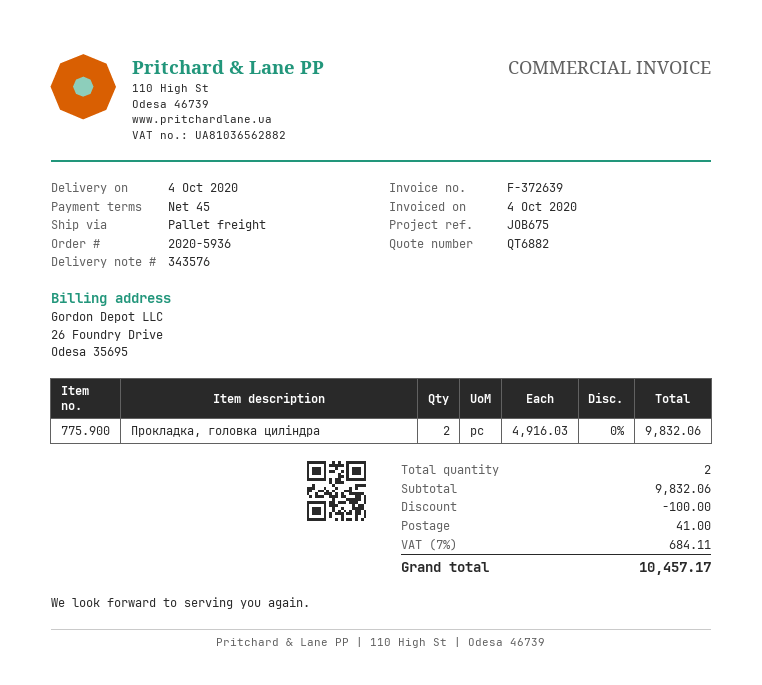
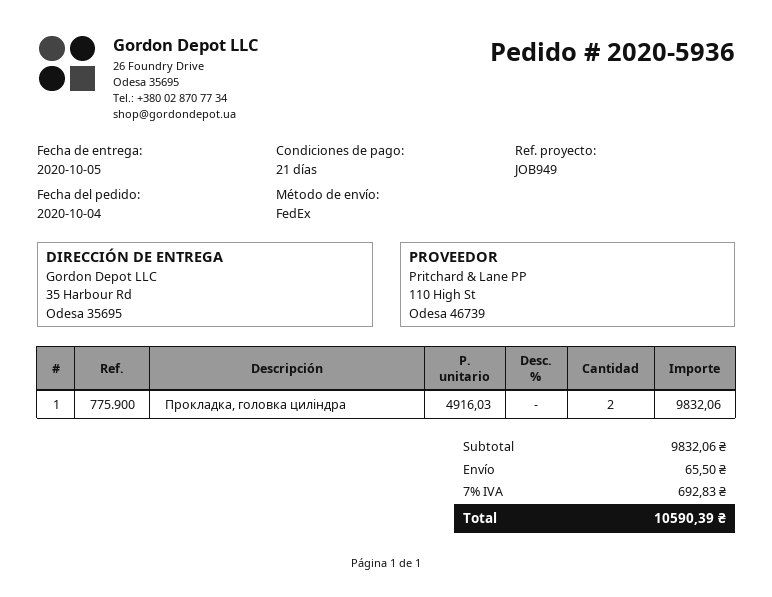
delivery date: 2020-10-04 -> 2020-10-05
payment terms: 45 days -> 21 days
reference: JOB675 -> JOB949
shipping method: pallet freight -> FedEx
discount: 100.00 -> none
shipping: 41.00 -> 65.50
tax: 7% = 684.11 -> 7% = 692.83
total: 10457.17 -> 10590.39

